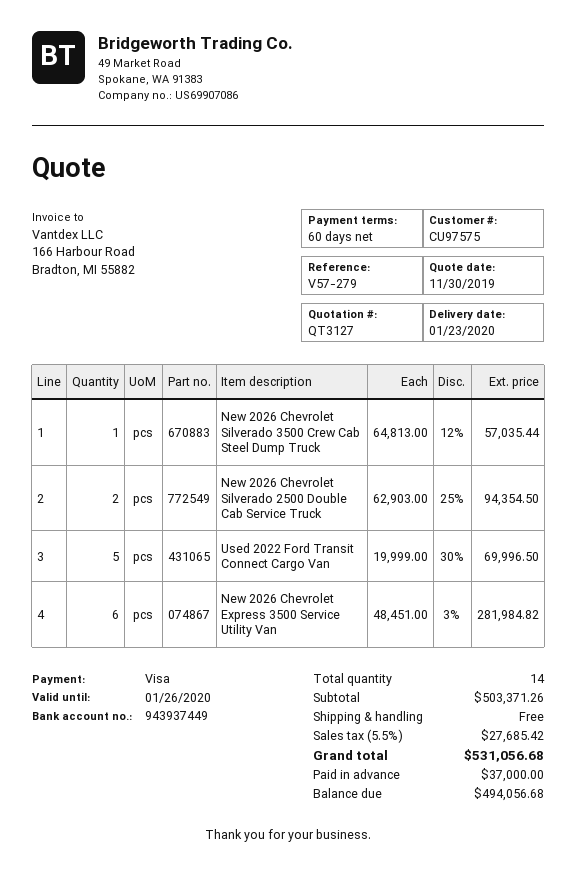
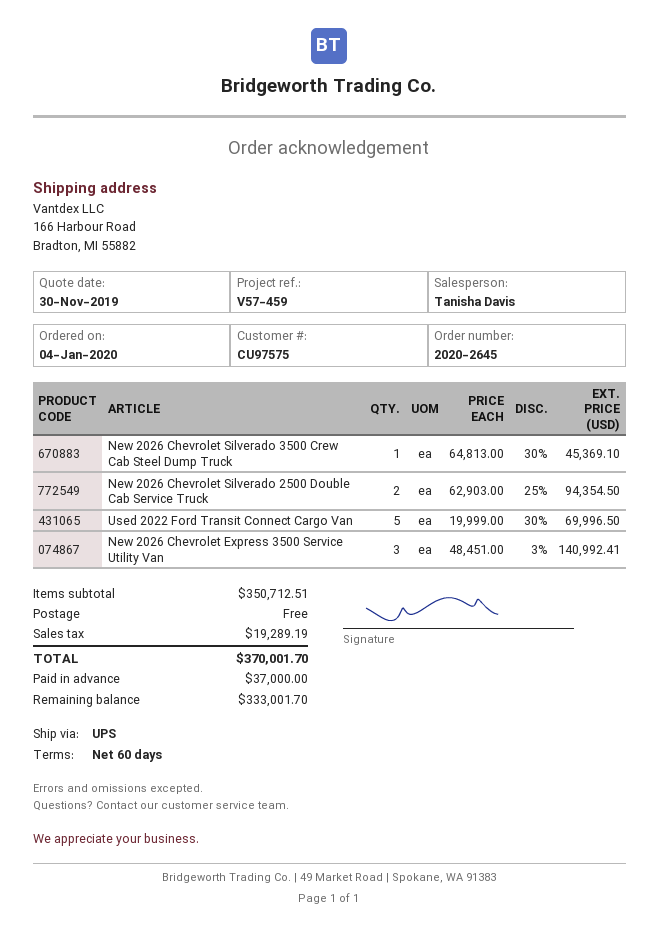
reference: V57-279 -> V57-459
New 2026 Chevrolet Silverado 3500 Crew Cab Steel Dump Truck: 1 x 64813.00 - 12% = 57035.44 -> 1 x 64813.00 - 30% = 45369.10
New 2026 Chevrolet Express 3500 Service Utility Van: 6 x 48451.00 - 3% = 281984.82 -> 3 x 48451.00 - 3% = 140992.41
subtotal: 503371.26 -> 350712.51
tax: 27685.42 -> 19289.19
total: 531056.68 -> 370001.70
balance: 494056.68 -> 333001.70

